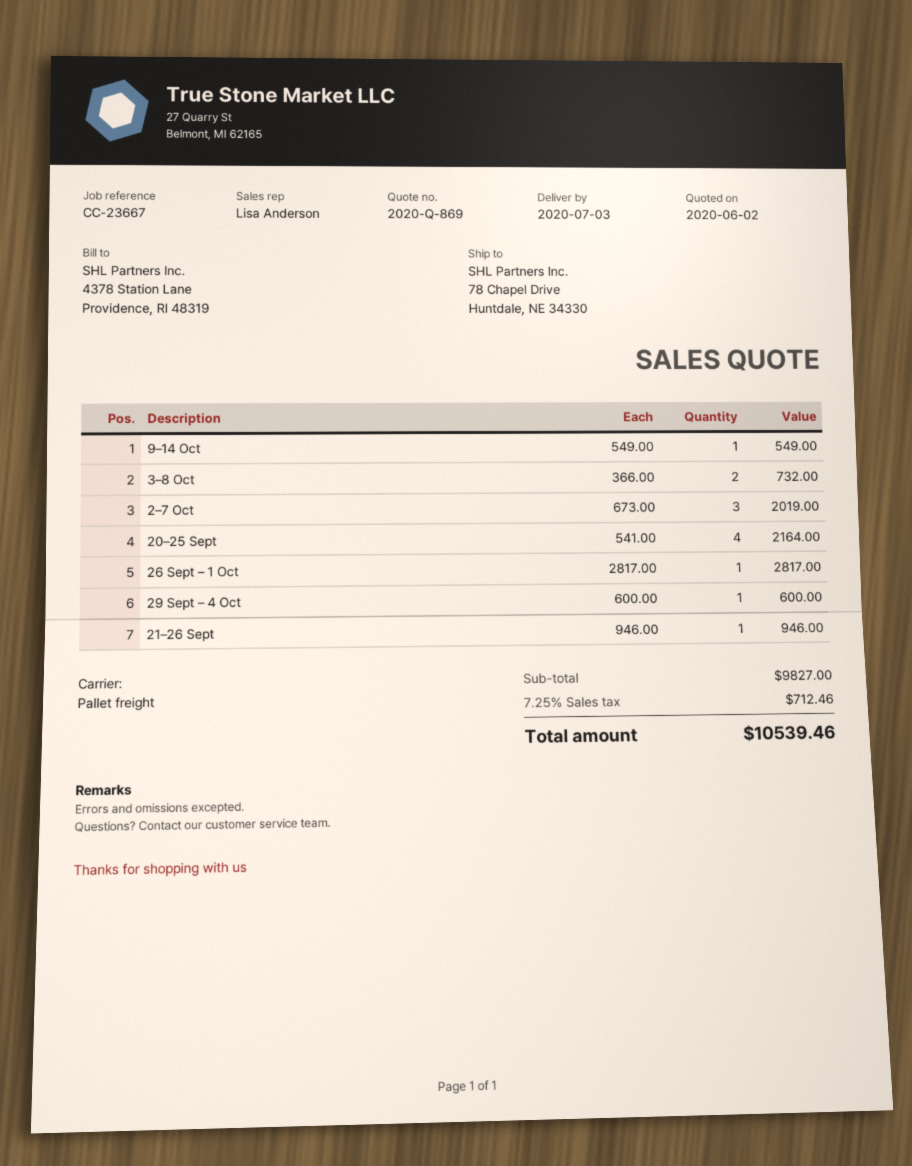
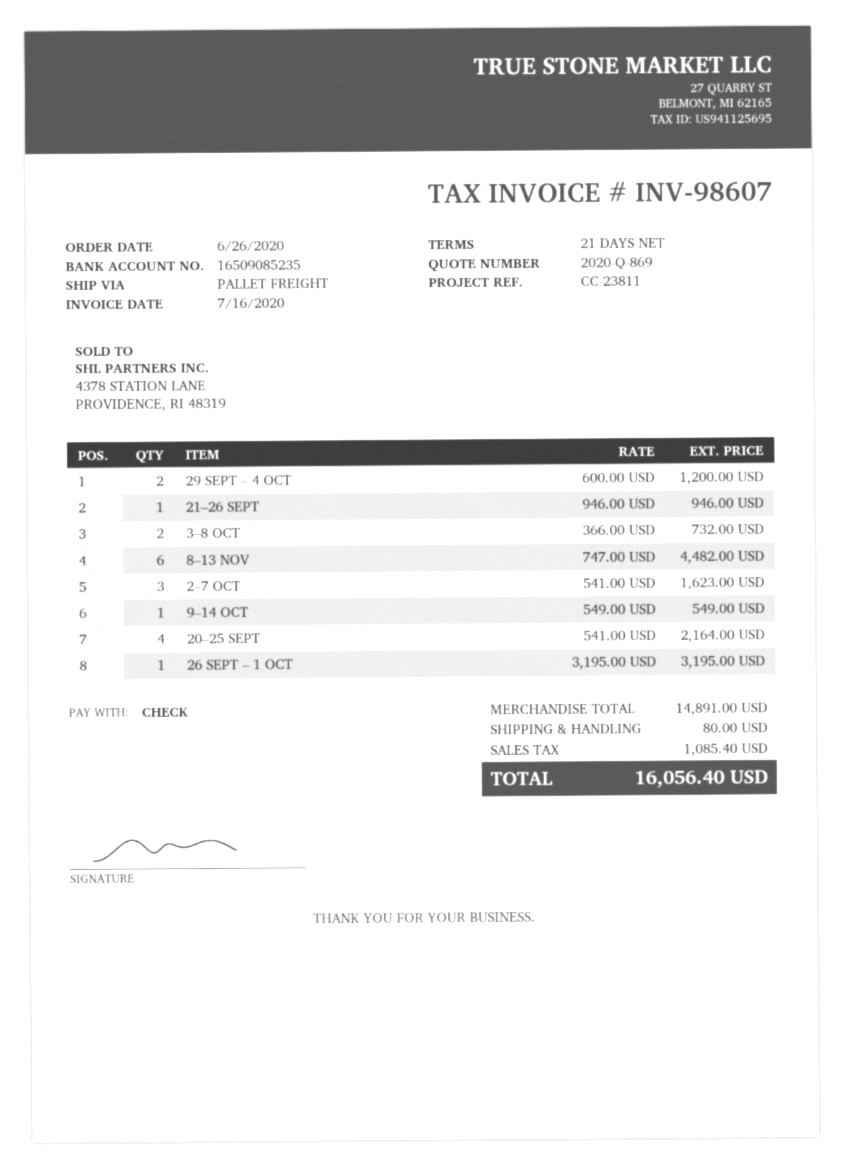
reference: CC-23667 -> CC-23811
2–7 Oct: 3 x 673.00 = 2019.00 -> 3 x 541.00 = 1623.00
26 Sept – 1 Oct: 1 x 2817.00 = 2817.00 -> 1 x 3195.00 = 3195.00
29 Sept – 4 Oct: 1 x 600.00 = 600.00 -> 2 x 600.00 = 1200.00
8–13 NOV: none -> 6 x 747.00 = 4482.00
subtotal: 9827.00 -> 14891.00
shipping: none -> 80.00
tax: 712.46 -> 1085.40
total: 10539.46 -> 16056.40

